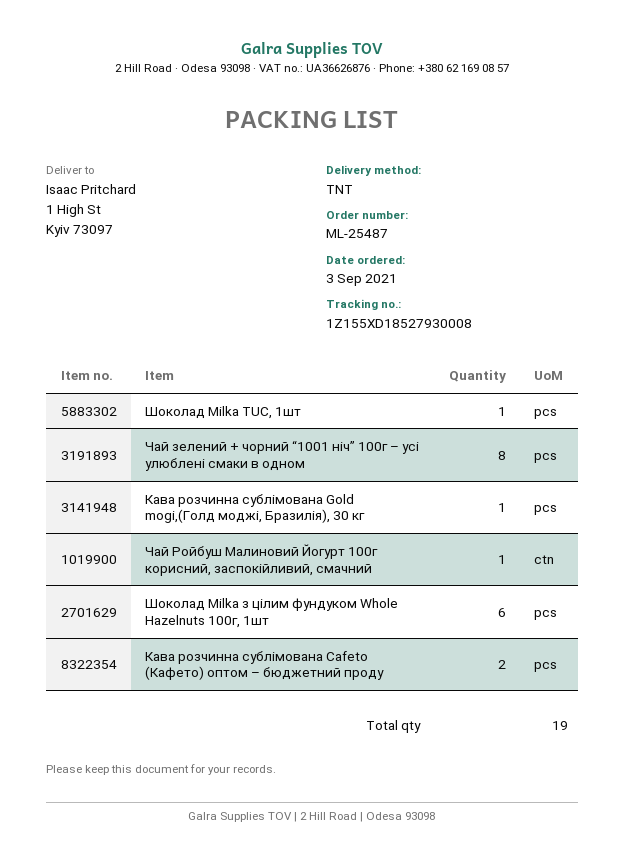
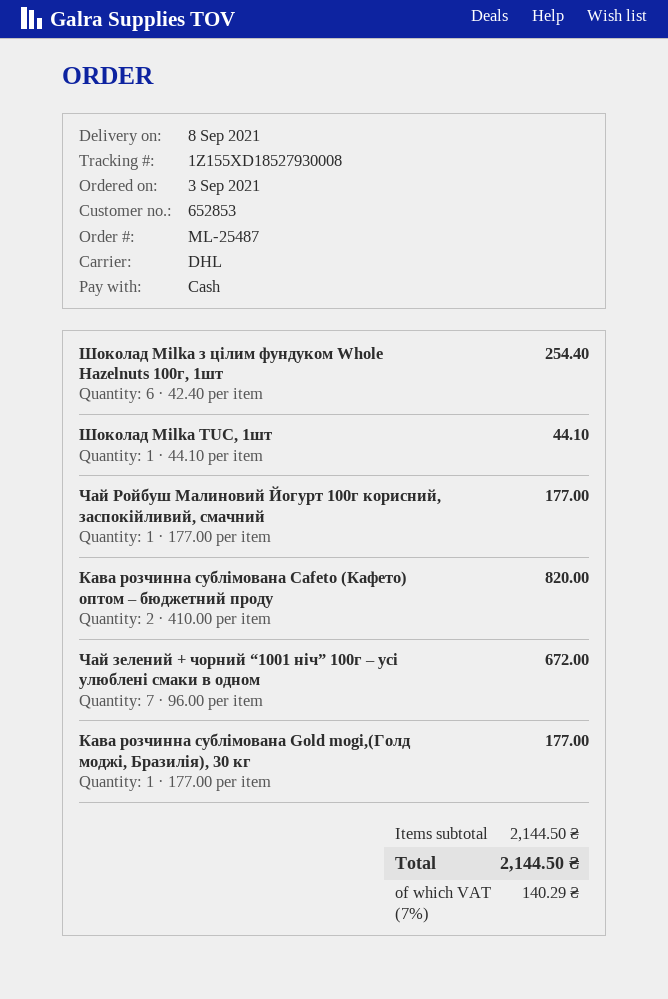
shipping method: TNT -> DHL
Чай зелений + чорний “1001 ніч” 100г – усі улюблені смаки в одном: 8 -> 7

